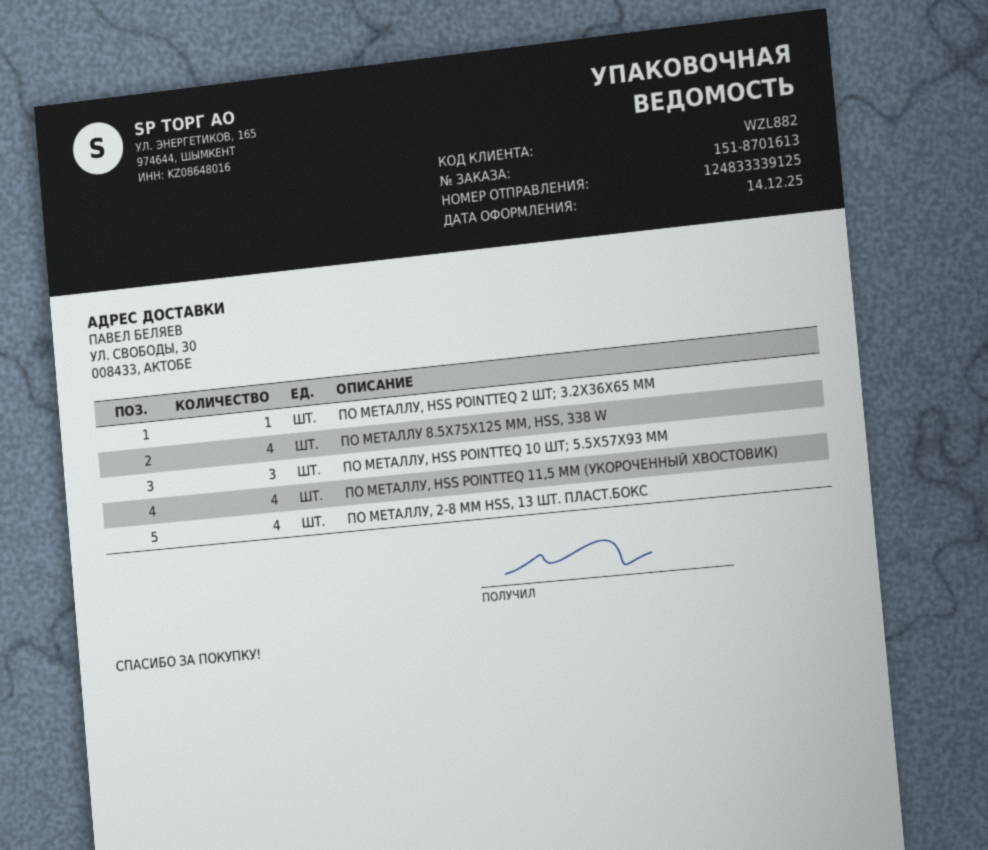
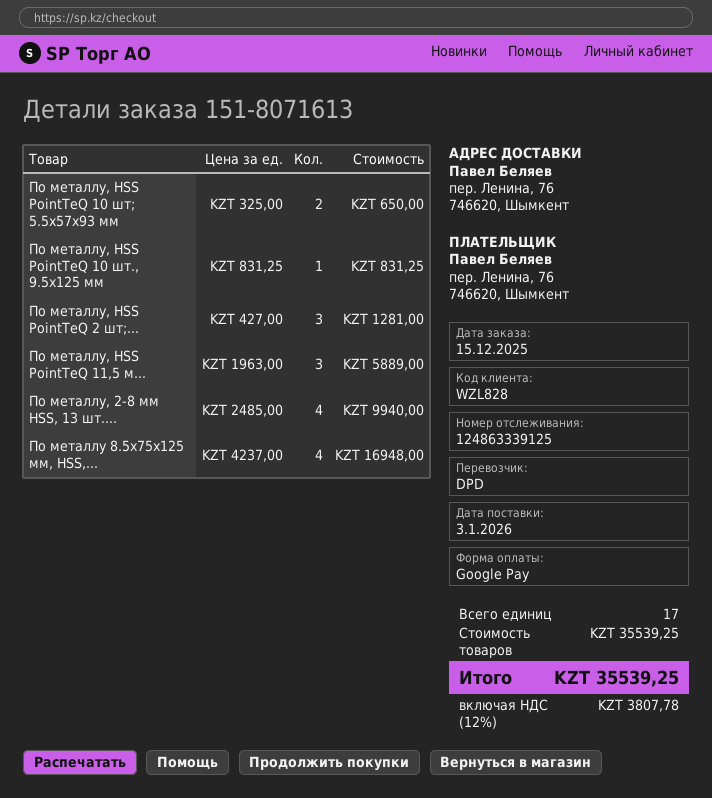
order number: 151-8701613 -> 151-8071613
order date: 2025-12-14 -> 2025-12-15
customer number: WZL882 -> WZL828
tracking number: 124833339125 -> 124863339125
ship to: УЛ. СВОБОДЫ, 30, 008433, АКТОБЕ -> пер. Ленина, 76, 746620, Шымкент
ПО МЕТАЛЛУ, HSS POINTTEQ 2 ШТ; 3.2Х36Х65 ММ: 1 -> 3
ПО МЕТАЛЛУ, HSS POINTTEQ 10 ШТ; 5.5Х57Х93 ММ: 3 -> 2
ПО МЕТАЛЛУ, HSS POINTTEQ 11,5 ММ (УКОРОЧЕННЫЙ ХВОСТОВИК): 4 -> 3
По металлу, HSS PointTeQ 10 шт., 9.5х125 мм: none -> 1

